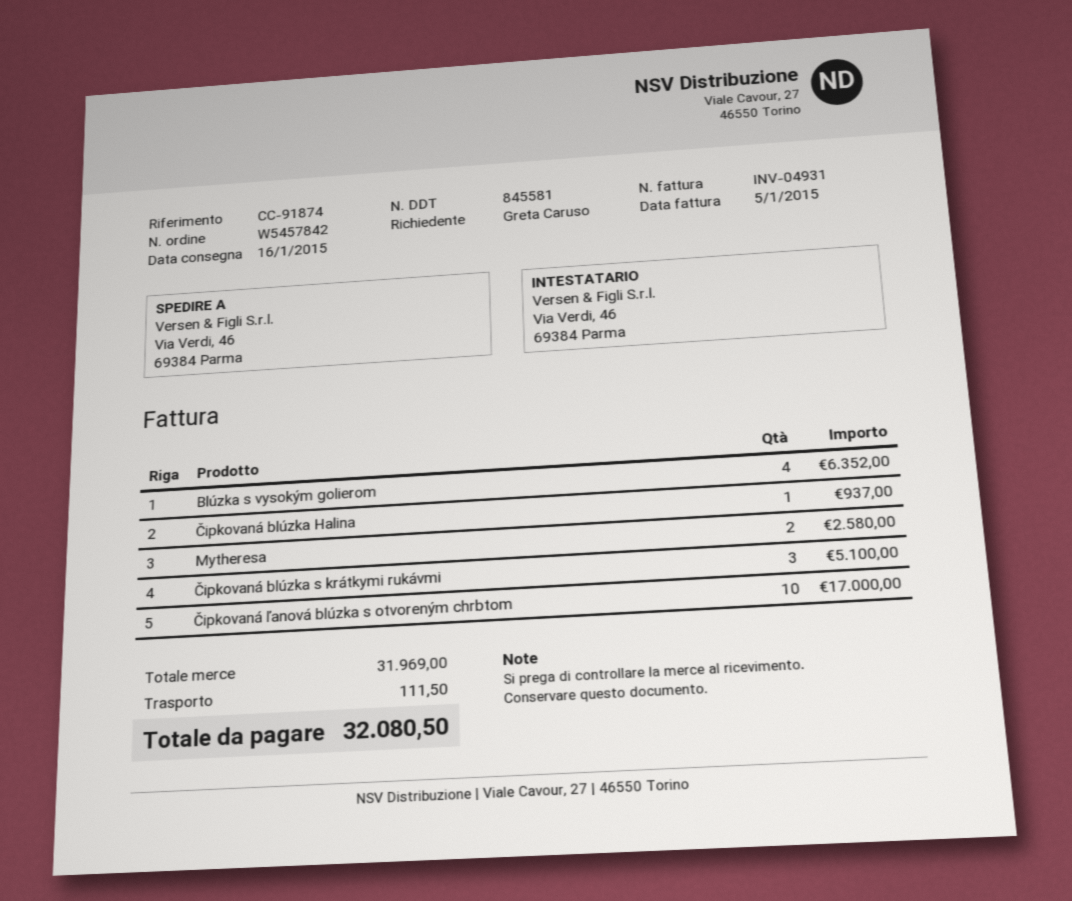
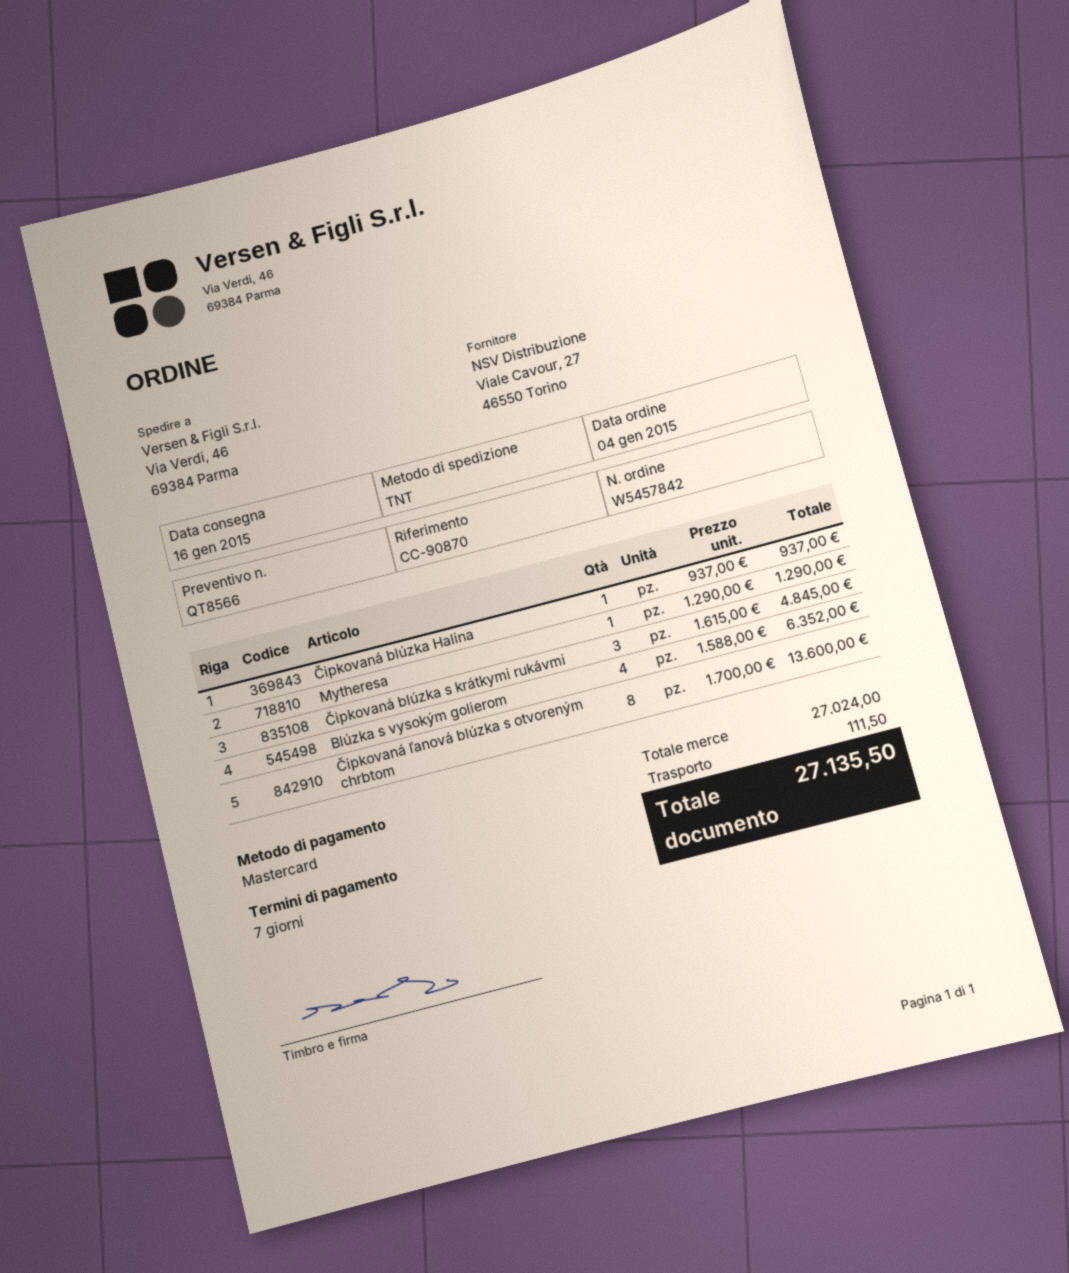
reference: CC-91874 -> CC-90870
Mytheresa: 2 for 2580.00 -> 1 for 1290.00
Čipkovaná blúzka s krátkymi rukávmi: 3 for 5100.00 -> 3 for 4845.00
Čipkovaná ľanová blúzka s otvoreným chrbtom: 10 for 17000.00 -> 8 for 13600.00
subtotal: 31969.00 -> 27024.00
total: 32080.50 -> 27135.50

